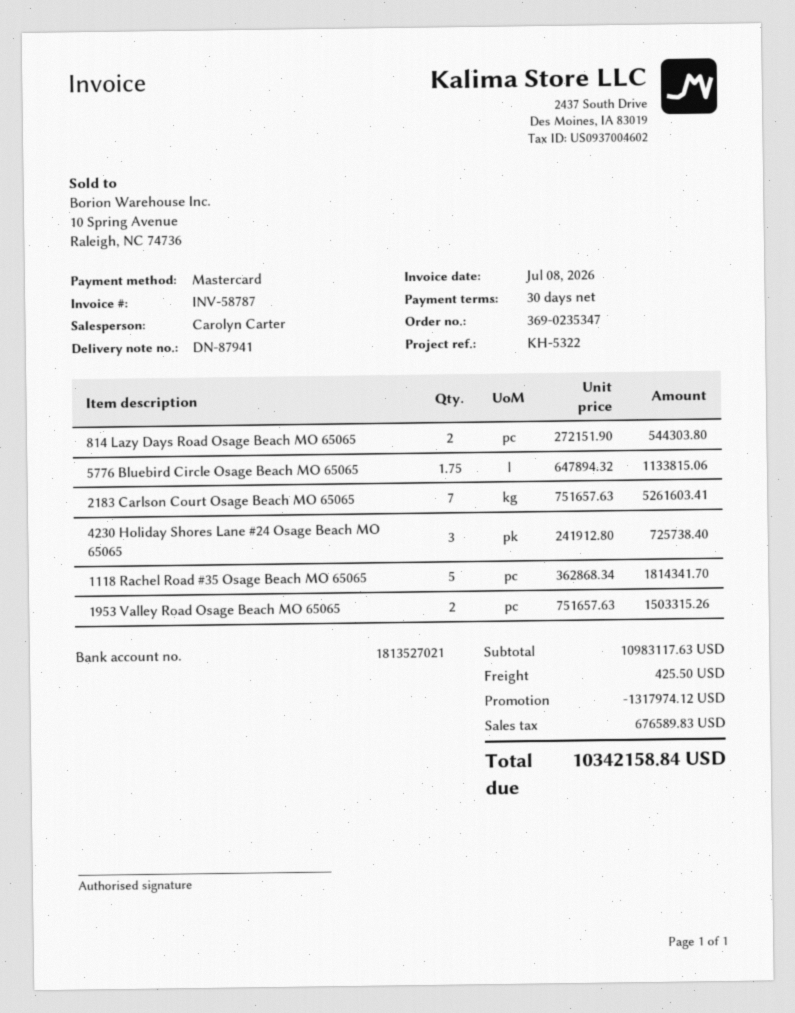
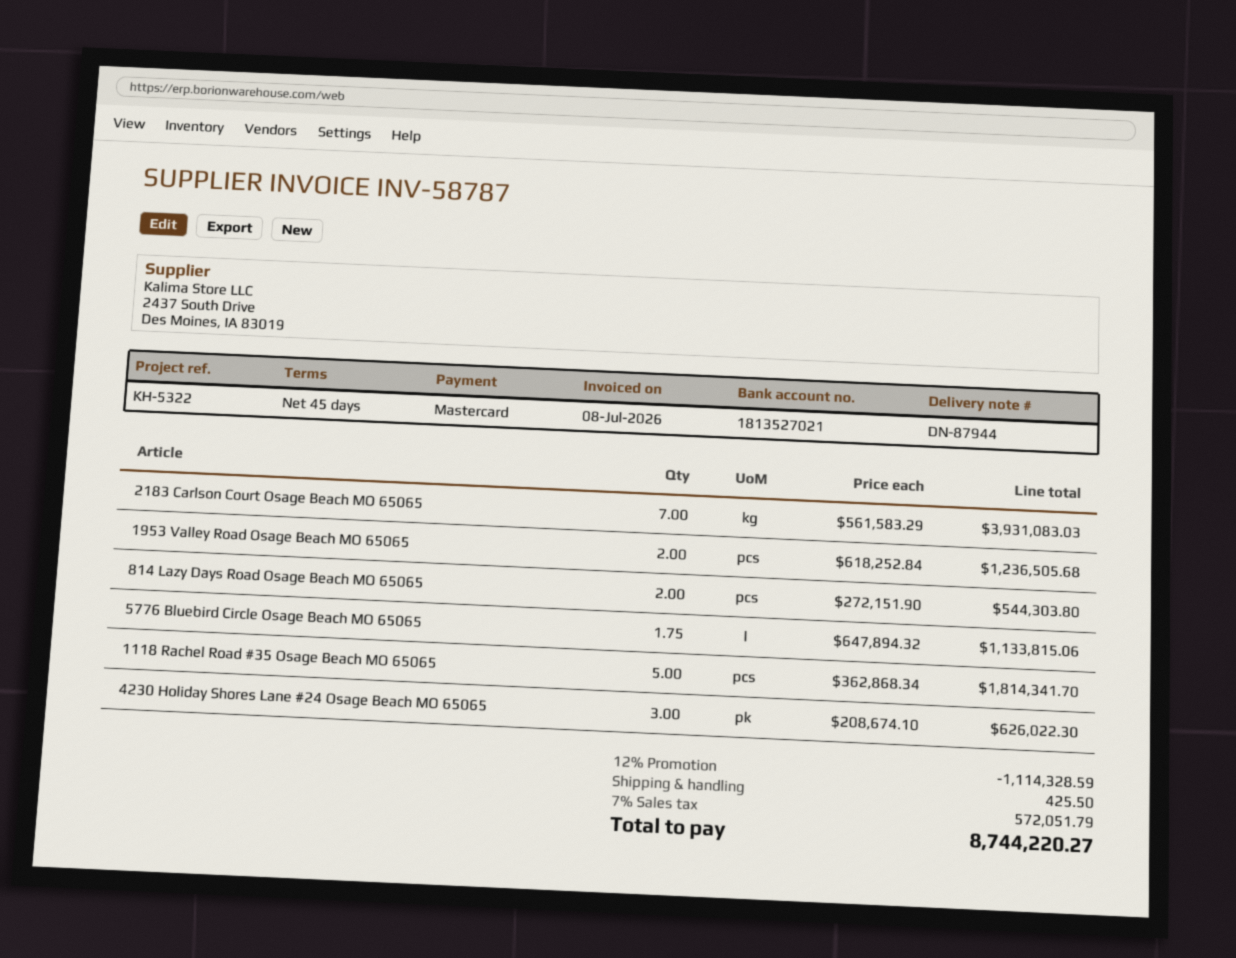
delivery note number: DN-87941 -> DN-87944
payment terms: 30 days -> 45 days
2183 Carlson Court Osage Beach MO 65065: 7 x 751657.63 = 5261603.41 -> 7 x 561583.29 = 3931083.03
4230 Holiday Shores Lane #24 Osage Beach MO 65065: 3 x 241912.80 = 725738.40 -> 3 x 208674.10 = 626022.30
1953 Valley Road Osage Beach MO 65065: 2 x 751657.63 = 1503315.26 -> 2 x 618252.84 = 1236505.68
discount: 1317974.12 -> 1114328.59
tax: 676589.83 -> 572051.79
total: 10342158.84 -> 8744220.27

